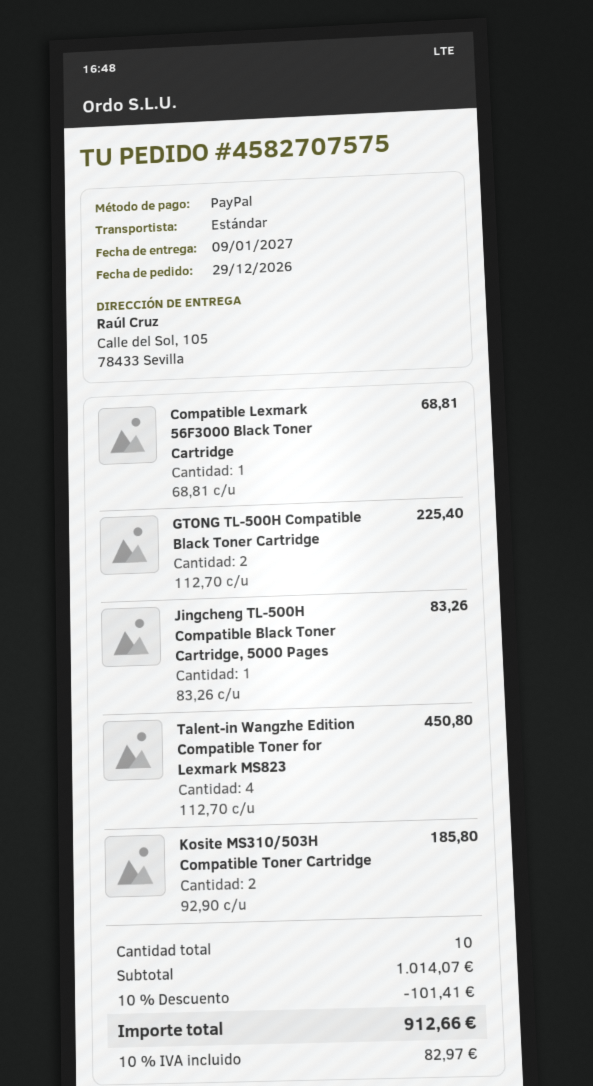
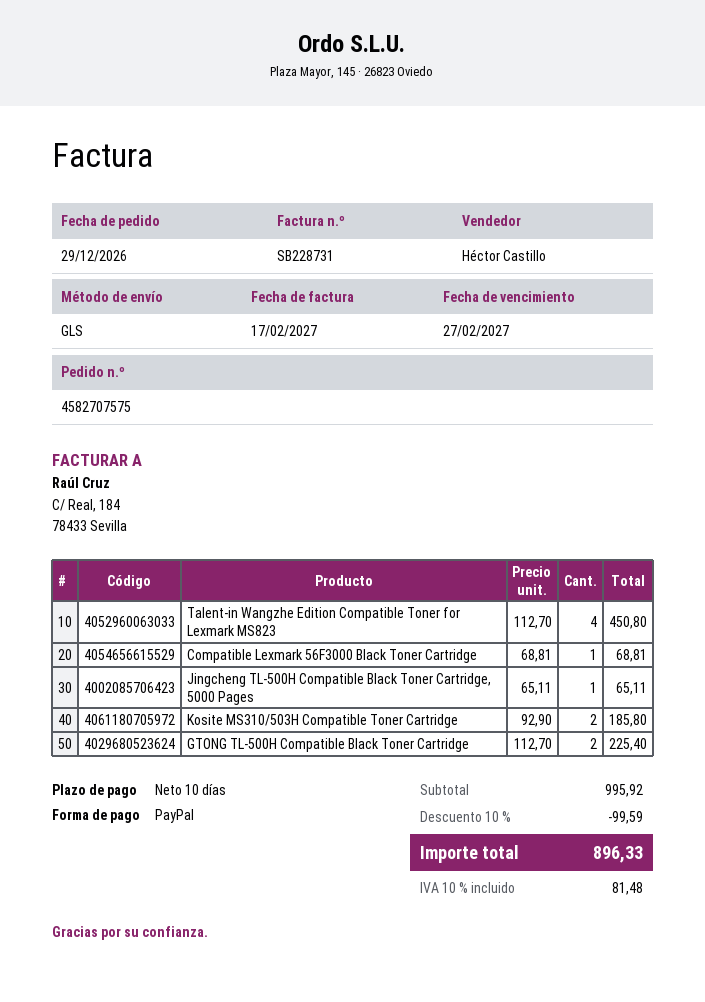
shipping method: standard -> GLS
Jingcheng TL-500H Compatible Black Toner Cartridge, 5000 Pages: 1 x 83.26 = 83.26 -> 1 x 65.11 = 65.11
subtotal: 1014.07 -> 995.92
discount: 10% = 101.41 -> 10% = 99.59
tax: 10% = 82.97 -> 10% = 81.48
total: 912.66 -> 896.33

